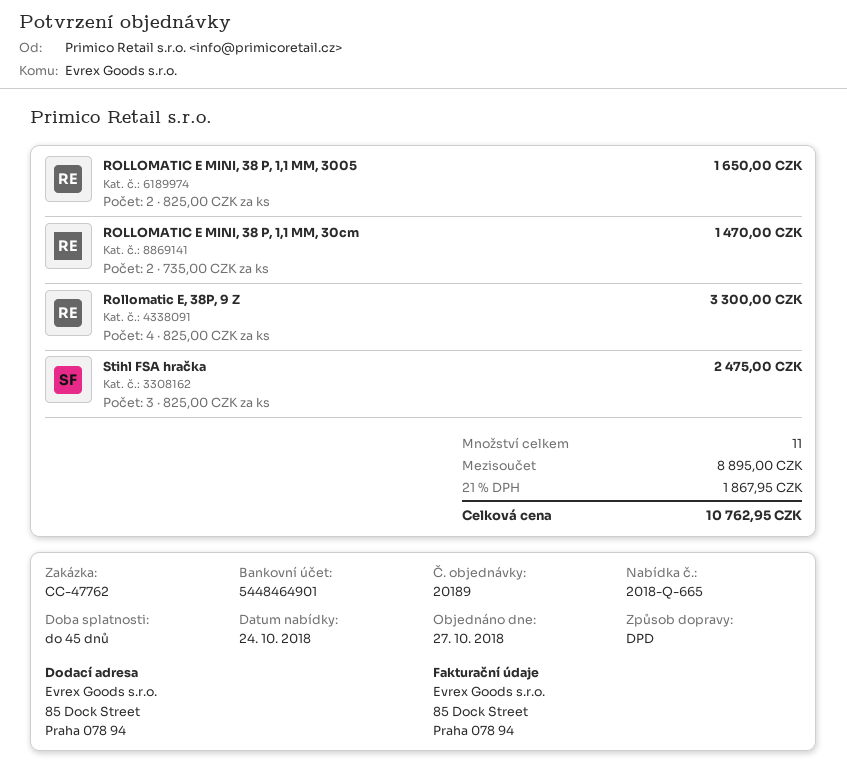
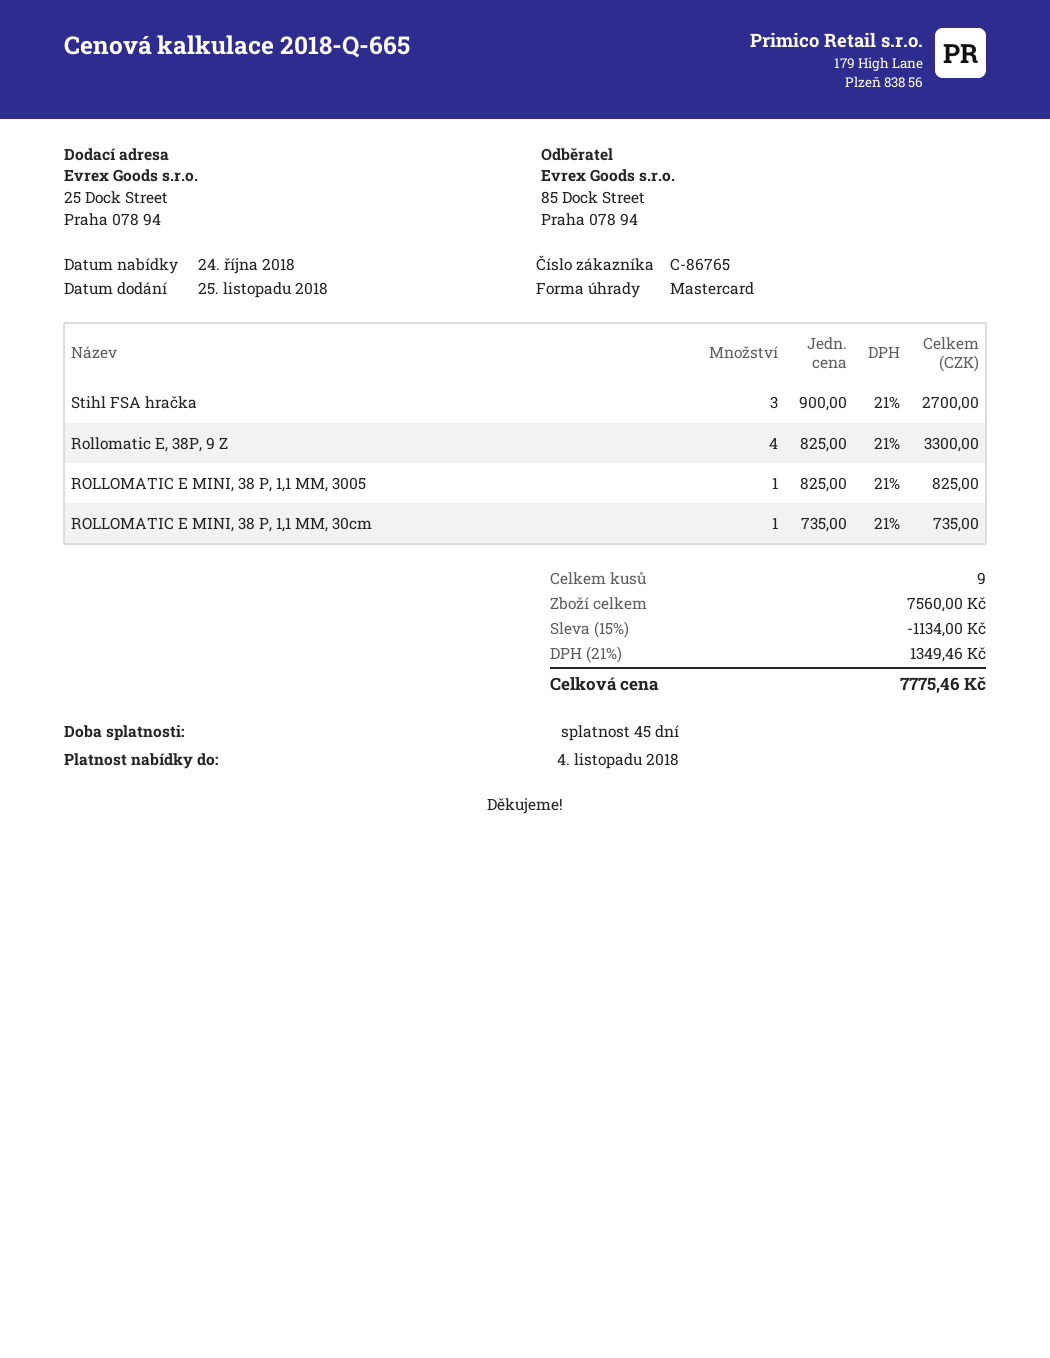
ship to: 85 Dock Street, Praha 078 94 -> 25 Dock Street, Praha 078 94
ROLLOMATIC E MINI, 38 P, 1,1 MM, 3005: 2 x 825.00 = 1650.00 -> 1 x 825.00 = 825.00
ROLLOMATIC E MINI, 38 P, 1,1 MM, 30cm: 2 x 735.00 = 1470.00 -> 1 x 735.00 = 735.00
Stihl FSA hračka: 3 x 825.00 = 2475.00 -> 3 x 900.00 = 2700.00
total quantity: 11 -> 9
subtotal: 8895.00 -> 7560.00
discount: none -> 15% = 1134.00
tax: 21% = 1867.95 -> 21% = 1349.46
total: 10762.95 -> 7775.46

